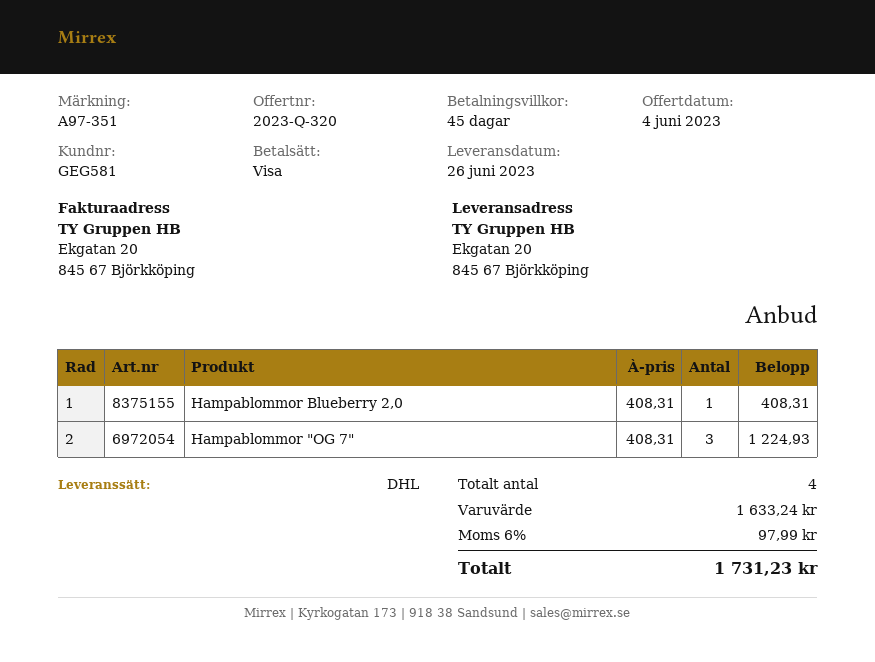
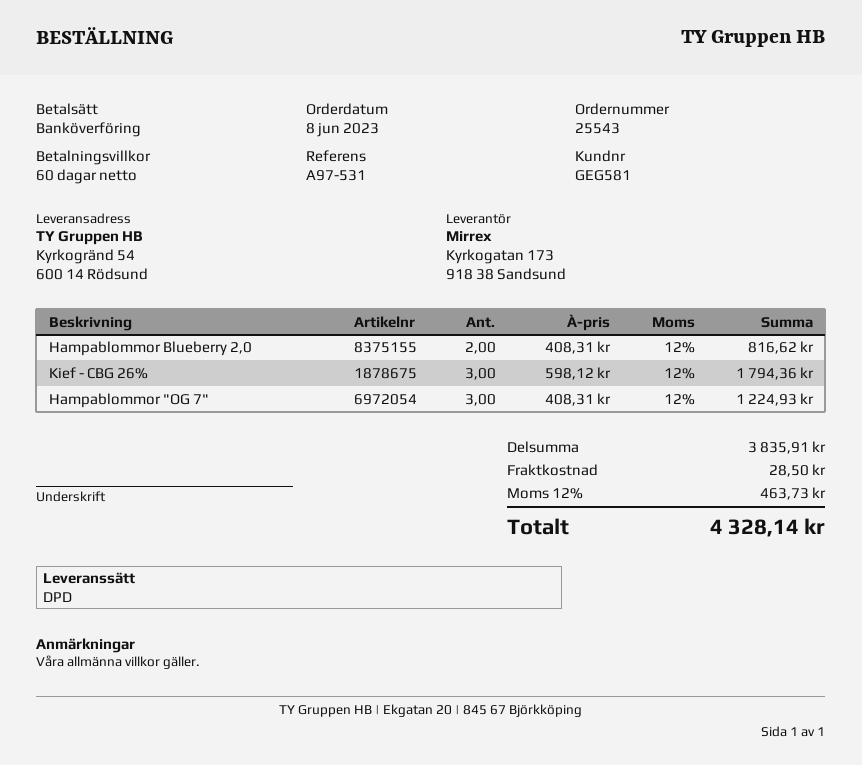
payment terms: 45 days -> 60 days
reference: A97-351 -> A97-531
payment method: Visa -> bank transfer
shipping method: DHL -> DPD
ship to: Ekgatan 20, 845 67 Björkköping -> Kyrkogränd 54, 600 14 Rödsund
Hampablommor Blueberry 2,0: 1 x 408.31 = 408.31 -> 2 x 408.31 = 816.62
Kief - CBG 26%: none -> 3 x 598.12 = 1794.36
subtotal: 1633.24 -> 3835.91
shipping: none -> 28.50
tax: 6% = 97.99 -> 12% = 463.73
total: 1731.23 -> 4328.14

